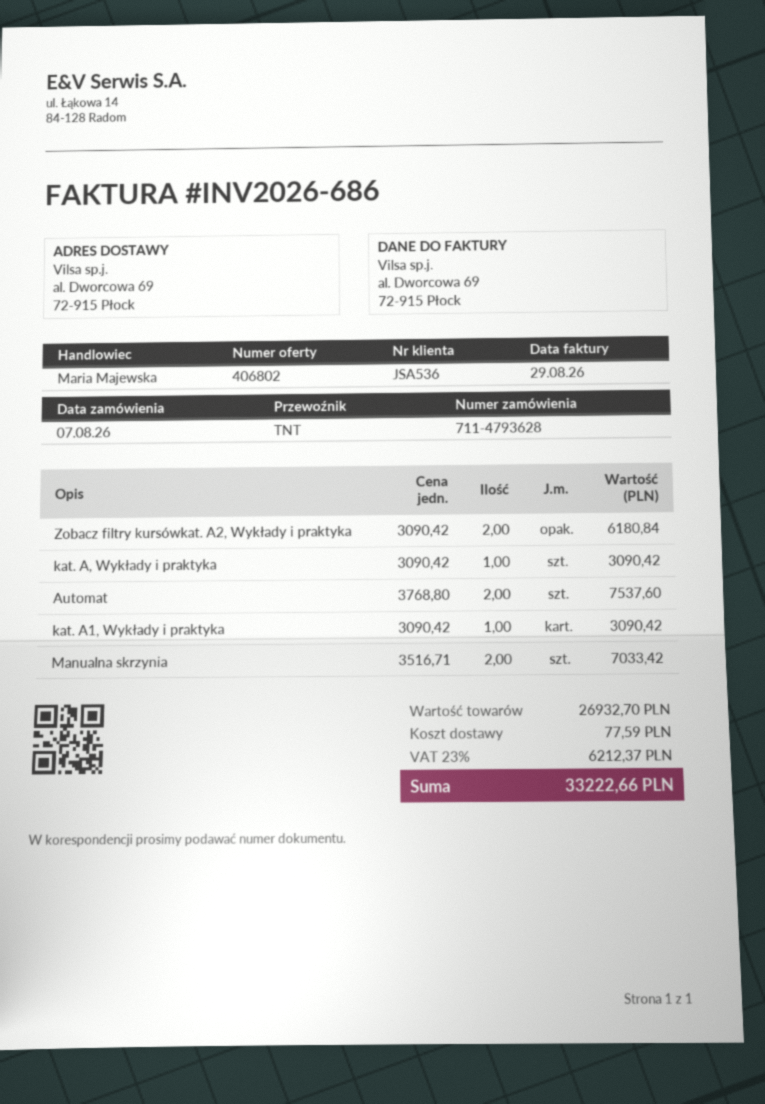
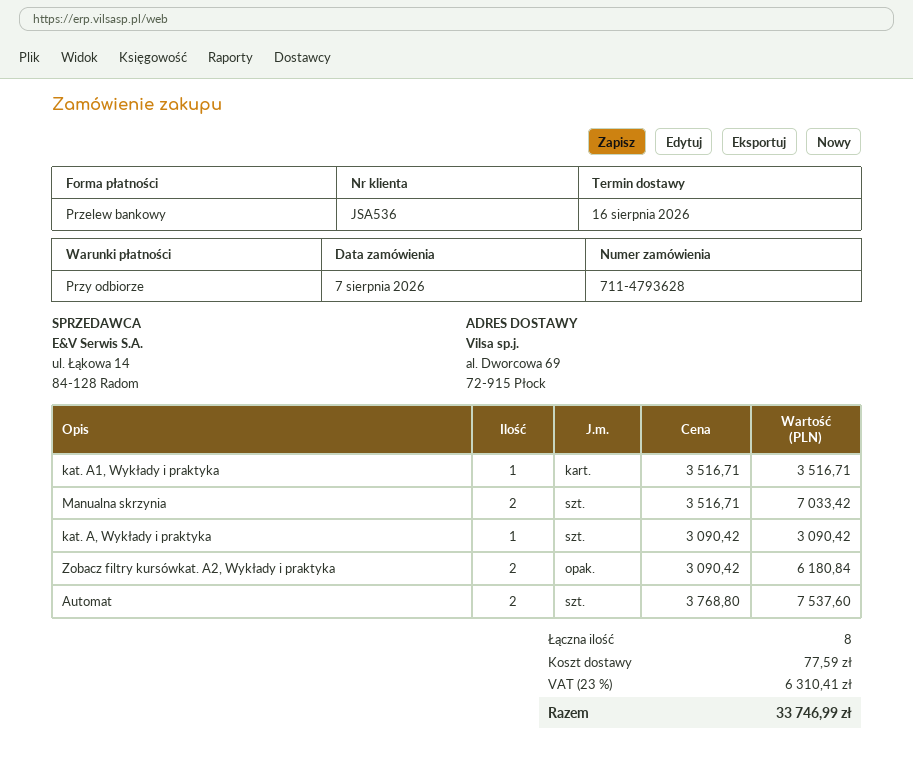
kat. A1, Wykłady i praktyka: 1 x 3090.42 = 3090.42 -> 1 x 3516.71 = 3516.71
tax: 23% = 6212.37 -> 23% = 6310.41
total: 33222.66 -> 33746.99

